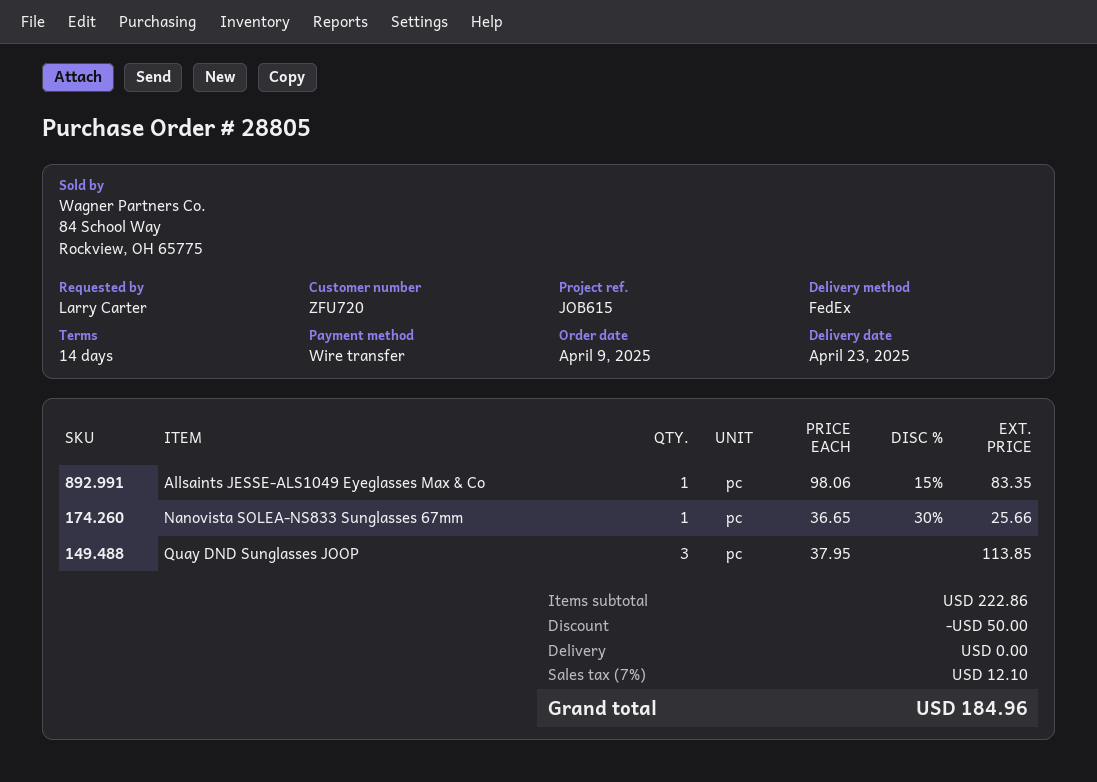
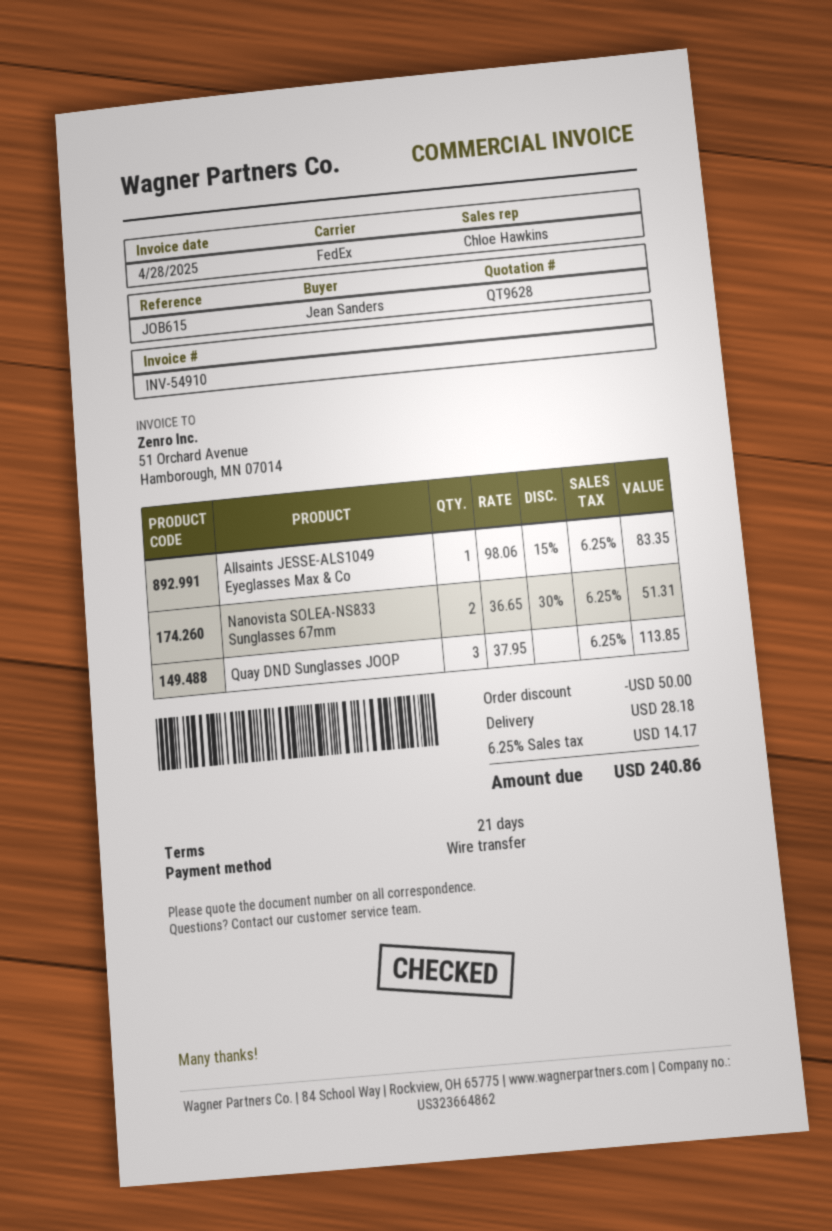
payment terms: 14 days -> 21 days
ordered by: Larry Carter -> Jean Sanders
Nanovista SOLEA-NS833 Sunglasses 67mm: 1 x 36.65 - 30% = 25.66 -> 2 x 36.65 - 30% = 51.31
shipping: 0.00 -> 28.18
tax: 7% = 12.10 -> 6.25% = 14.17
total: 184.96 -> 240.86

